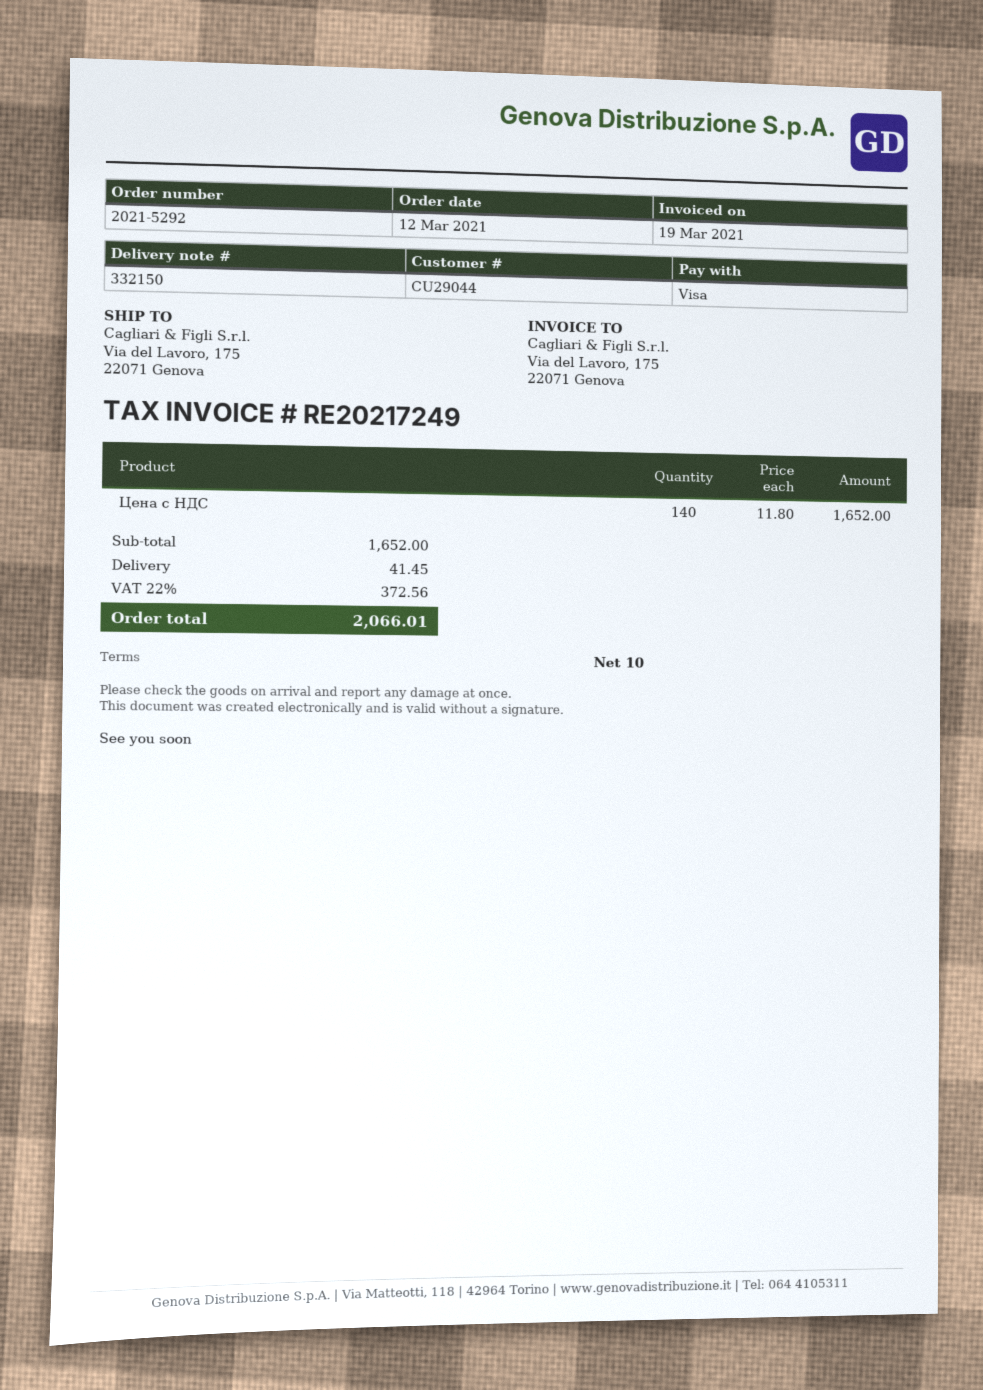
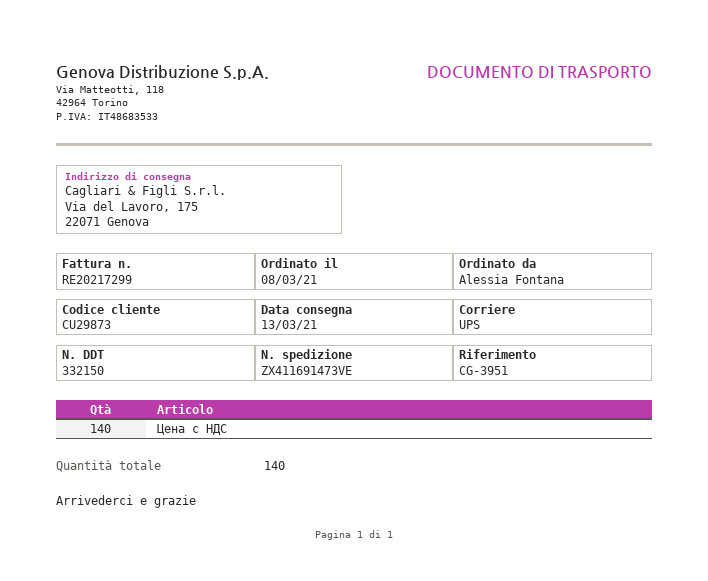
order date: 2021-03-12 -> 2021-03-08
invoice number: RE20217249 -> RE20217299
customer number: CU29044 -> CU29873

